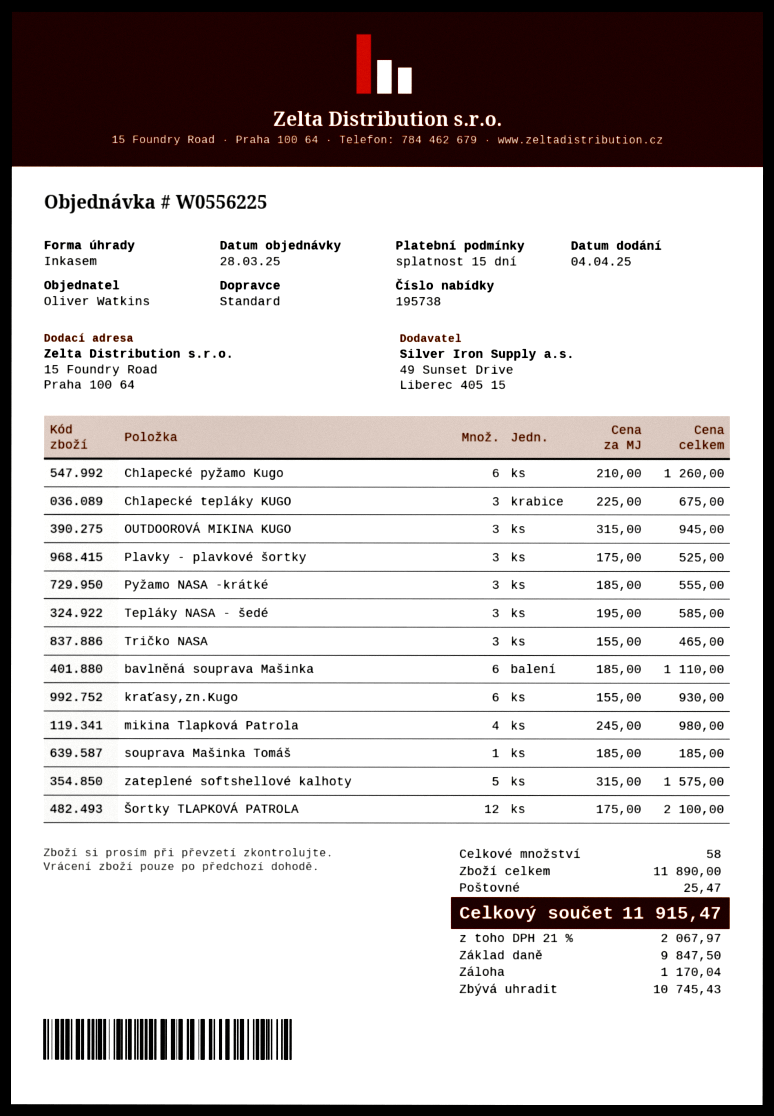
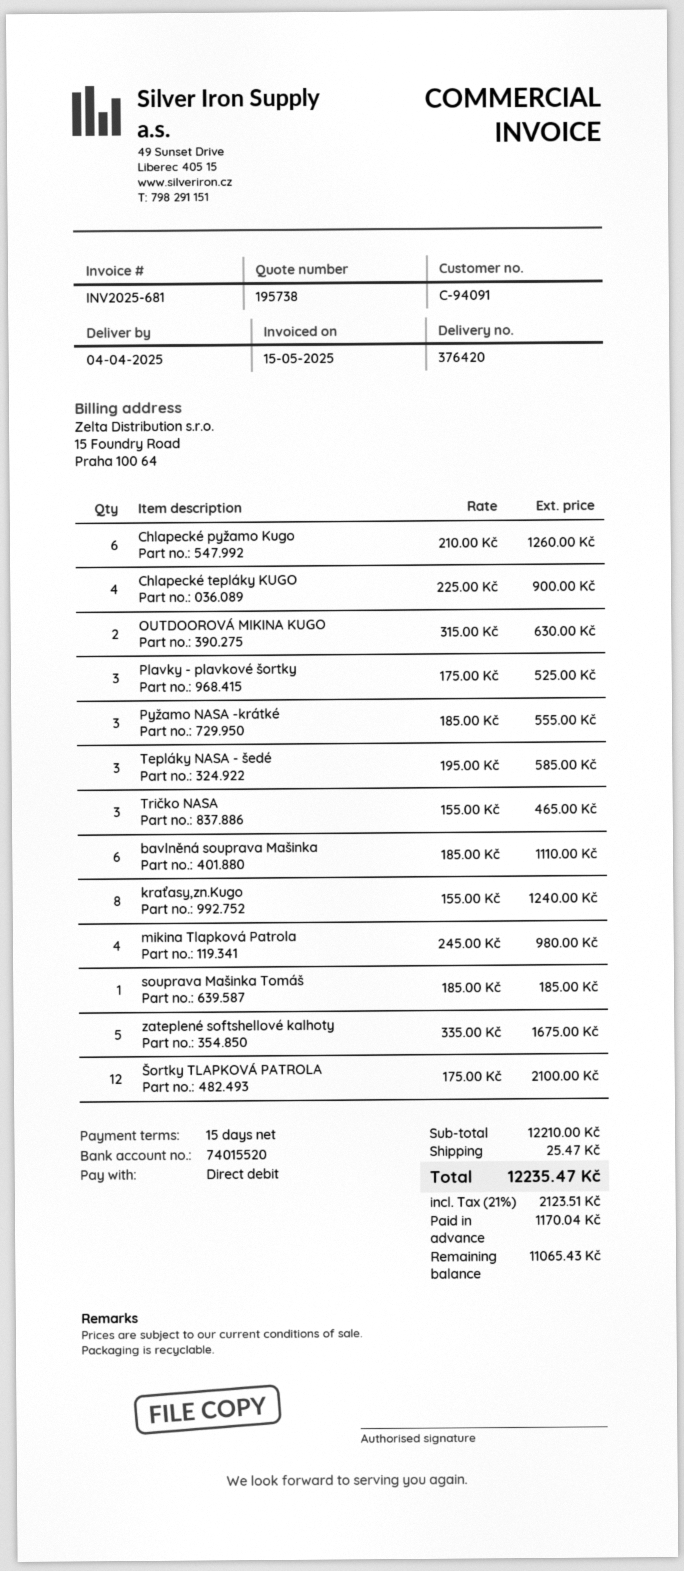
Chlapecké tepláky KUGO: 3 x 225.00 = 675.00 -> 4 x 225.00 = 900.00
OUTDOOROVÁ MIKINA KUGO: 3 x 315.00 = 945.00 -> 2 x 315.00 = 630.00
kraťasy,zn.Kugo: 6 x 155.00 = 930.00 -> 8 x 155.00 = 1240.00
zateplené softshellové kalhoty: 5 x 315.00 = 1575.00 -> 5 x 335.00 = 1675.00
subtotal: 11890.00 -> 12210.00
tax: 21% = 2067.97 -> 21% = 2123.51
total: 11915.47 -> 12235.47
balance: 10745.43 -> 11065.43

